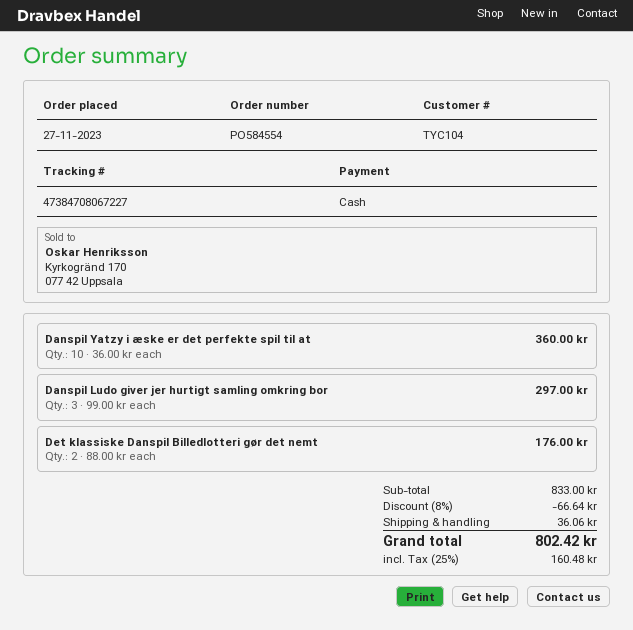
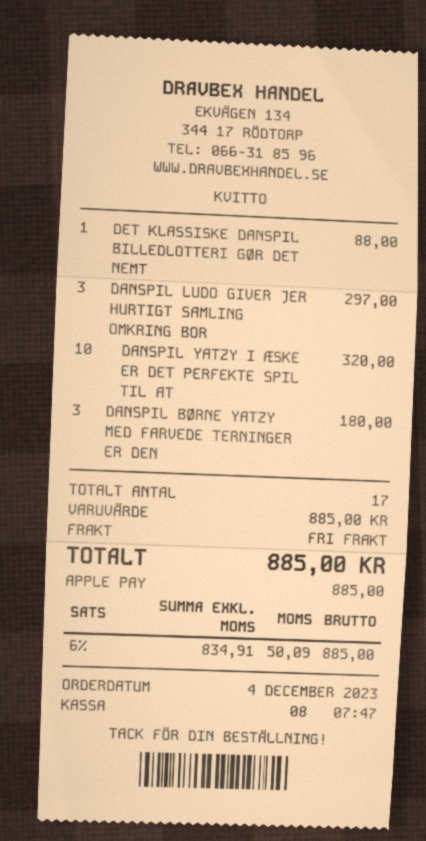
order date: 2023-11-27 -> 2023-12-04
payment method: cash -> Apple Pay
Danspil Yatzy i æske er det perfekte spil til at: 10 for 360.00 -> 10 for 320.00
Det klassiske Danspil Billedlotteri gør det nemt: 2 for 176.00 -> 1 for 88.00
DANSPIL BØRNE YATZY MED FARVEDE TERNINGER ER DEN: none -> 3 for 180.00
subtotal: 833.00 -> 885.00
discount: 8% = 66.64 -> none
shipping: 36.06 -> 0.00
tax: 25% = 160.48 -> 6% = 50.09
total: 802.42 -> 885.00

